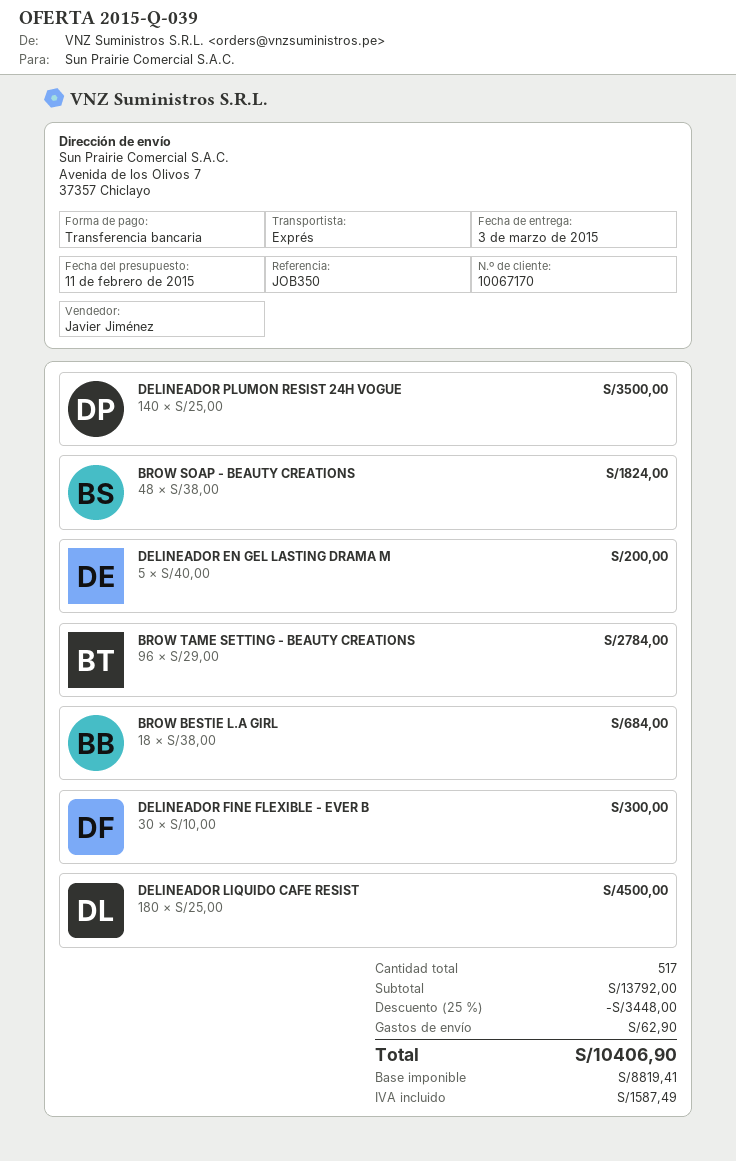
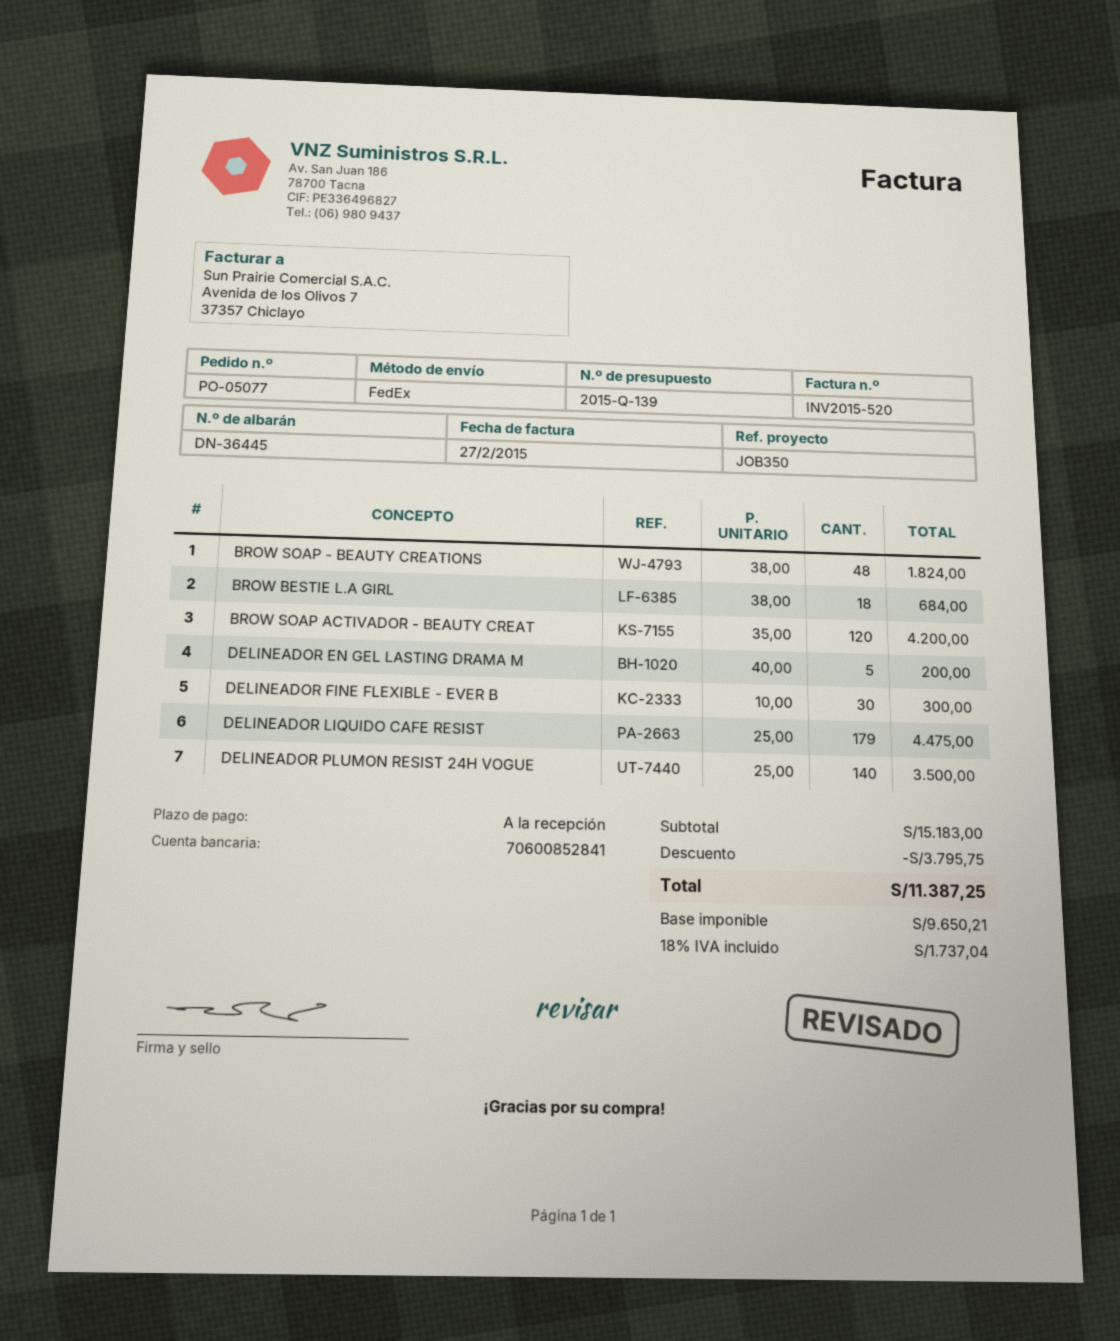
quote number: 2015-Q-039 -> 2015-Q-139
shipping method: express -> FedEx
BROW TAME SETTING - BEAUTY CREATIONS: 96 x 29.00 = 2784.00 -> none
DELINEADOR LIQUIDO CAFE RESIST: 180 x 25.00 = 4500.00 -> 179 x 25.00 = 4475.00
BROW SOAP ACTIVADOR - BEAUTY CREAT: none -> 120 x 35.00 = 4200.00
subtotal: 13792.00 -> 15183.00
discount: 3448.00 -> 3795.75
shipping: 62.90 -> none
net: 8819.41 -> 9650.21
tax: 1587.49 -> 1737.04
total: 10406.90 -> 11387.25

